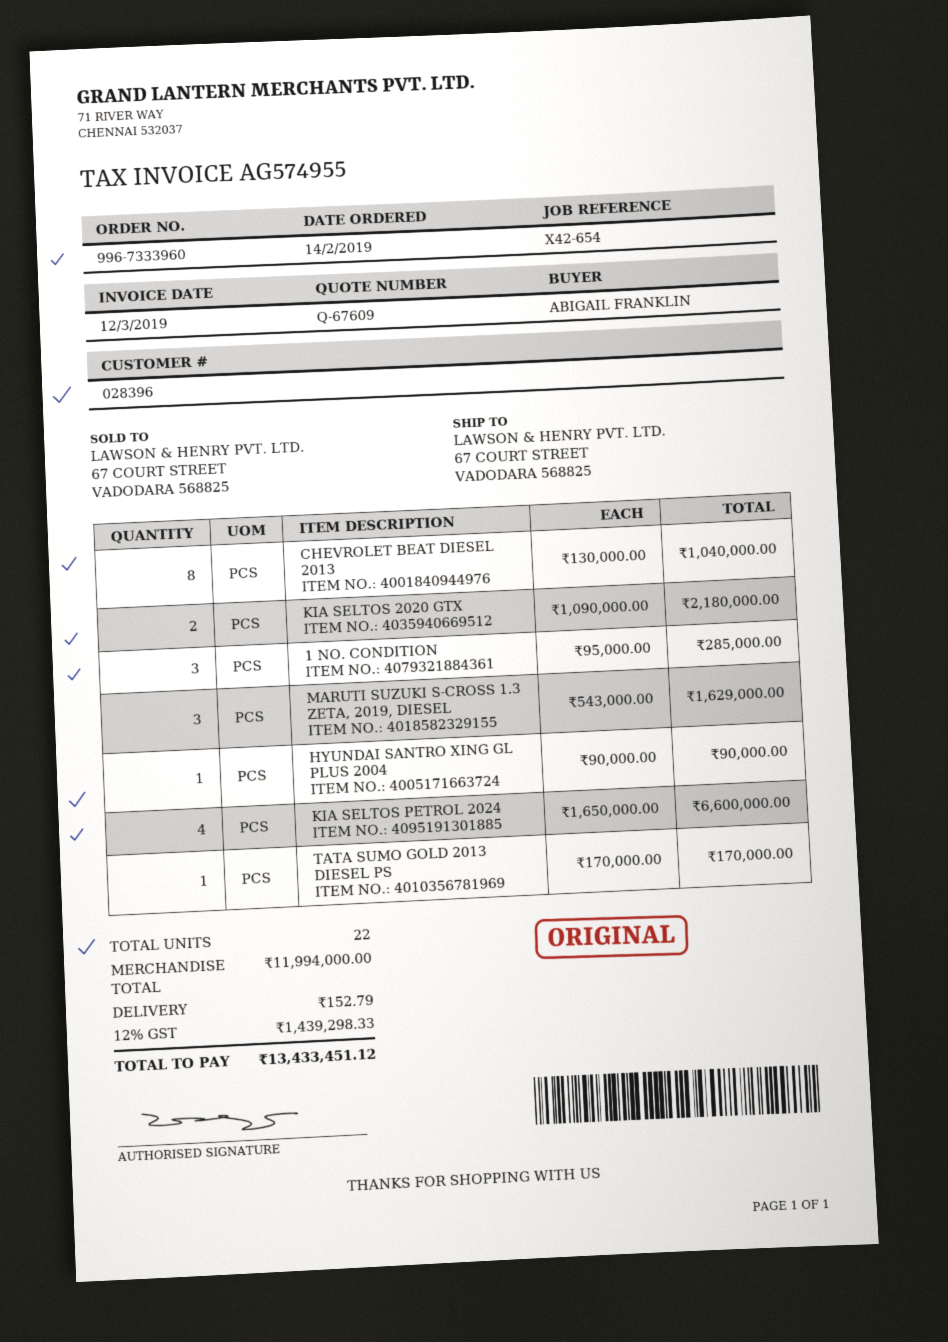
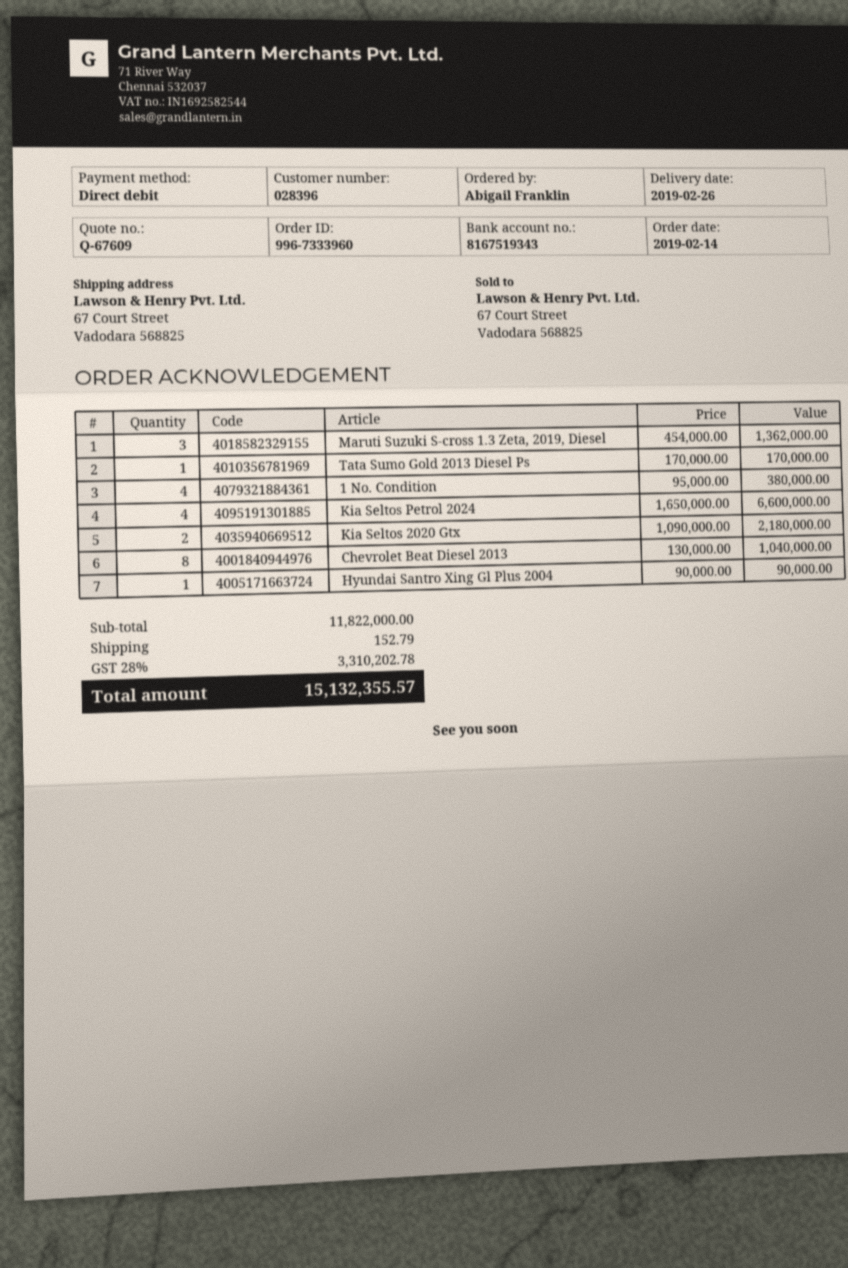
1 NO. CONDITION: 3 x 95000.00 = 285000.00 -> 4 x 95000.00 = 380000.00
MARUTI SUZUKI S-CROSS 1.3 ZETA, 2019, DIESEL: 3 x 543000.00 = 1629000.00 -> 3 x 454000.00 = 1362000.00
subtotal: 11994000.00 -> 11822000.00
tax: 12% = 1439298.33 -> 28% = 3310202.78
total: 13433451.12 -> 15132355.57

